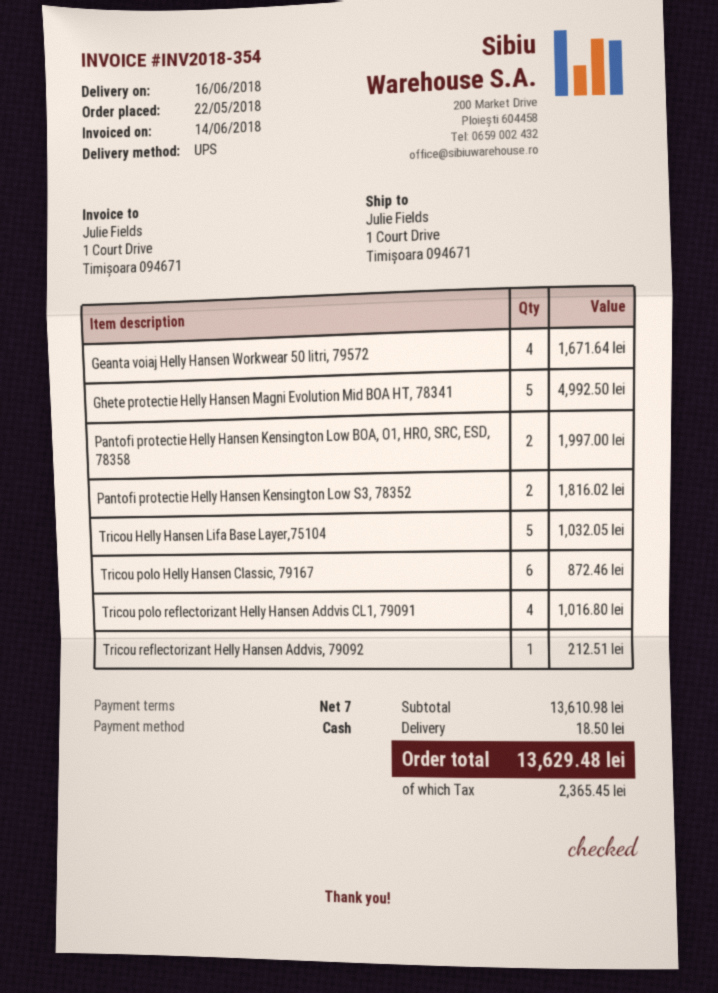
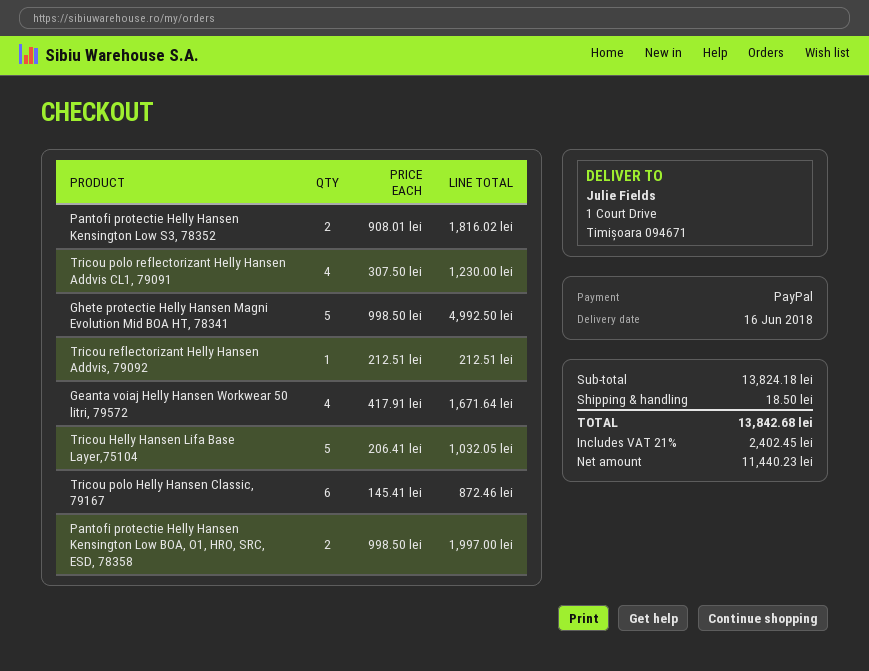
payment method: cash -> PayPal
Tricou polo reflectorizant Helly Hansen Addvis CL1, 79091: 4 for 1016.80 -> 4 for 1230.00
subtotal: 13610.98 -> 13824.18
tax: 2365.45 -> 2402.45
total: 13629.48 -> 13842.68

